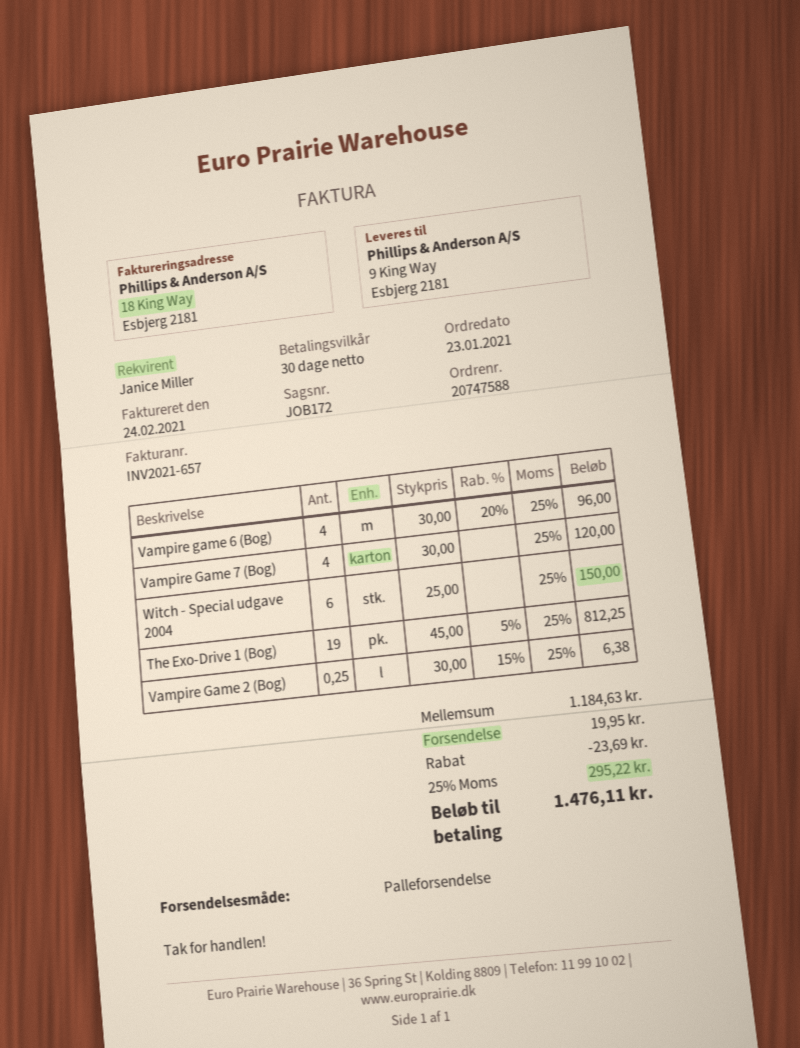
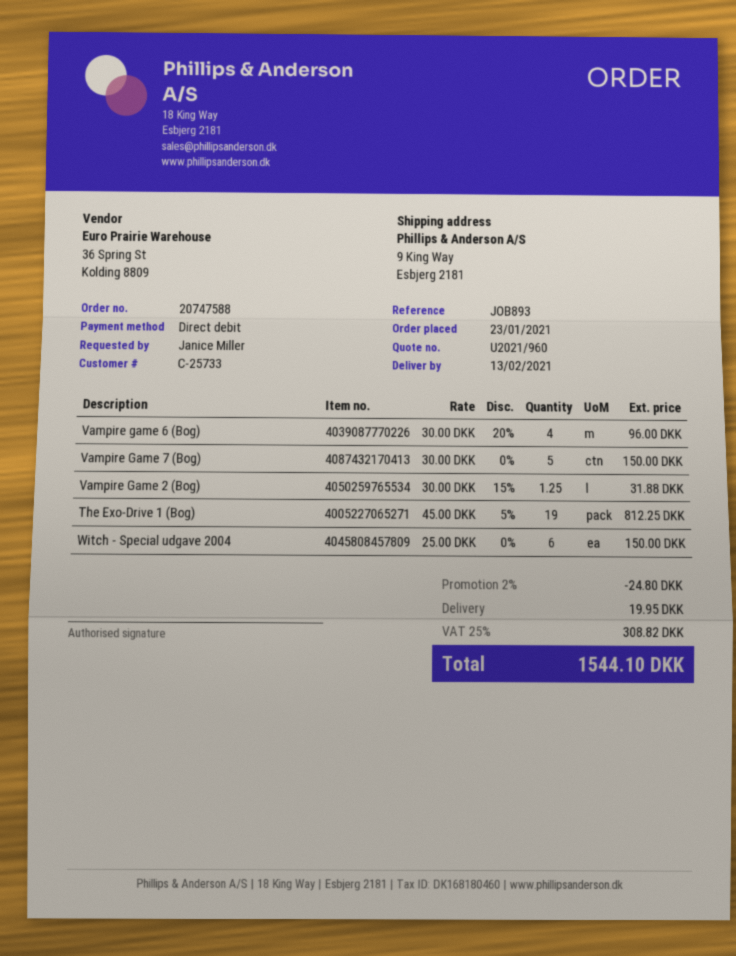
reference: JOB172 -> JOB893
Vampire Game 7 (Bog): 4 x 30.00 = 120.00 -> 5 x 30.00 = 150.00
Vampire Game 2 (Bog): 0.25 x 30.00 - 15% = 6.38 -> 1.25 x 30.00 - 15% = 31.88
discount: 23.69 -> 24.80
tax: 25% = 295.22 -> 25% = 308.82
total: 1476.11 -> 1544.10

